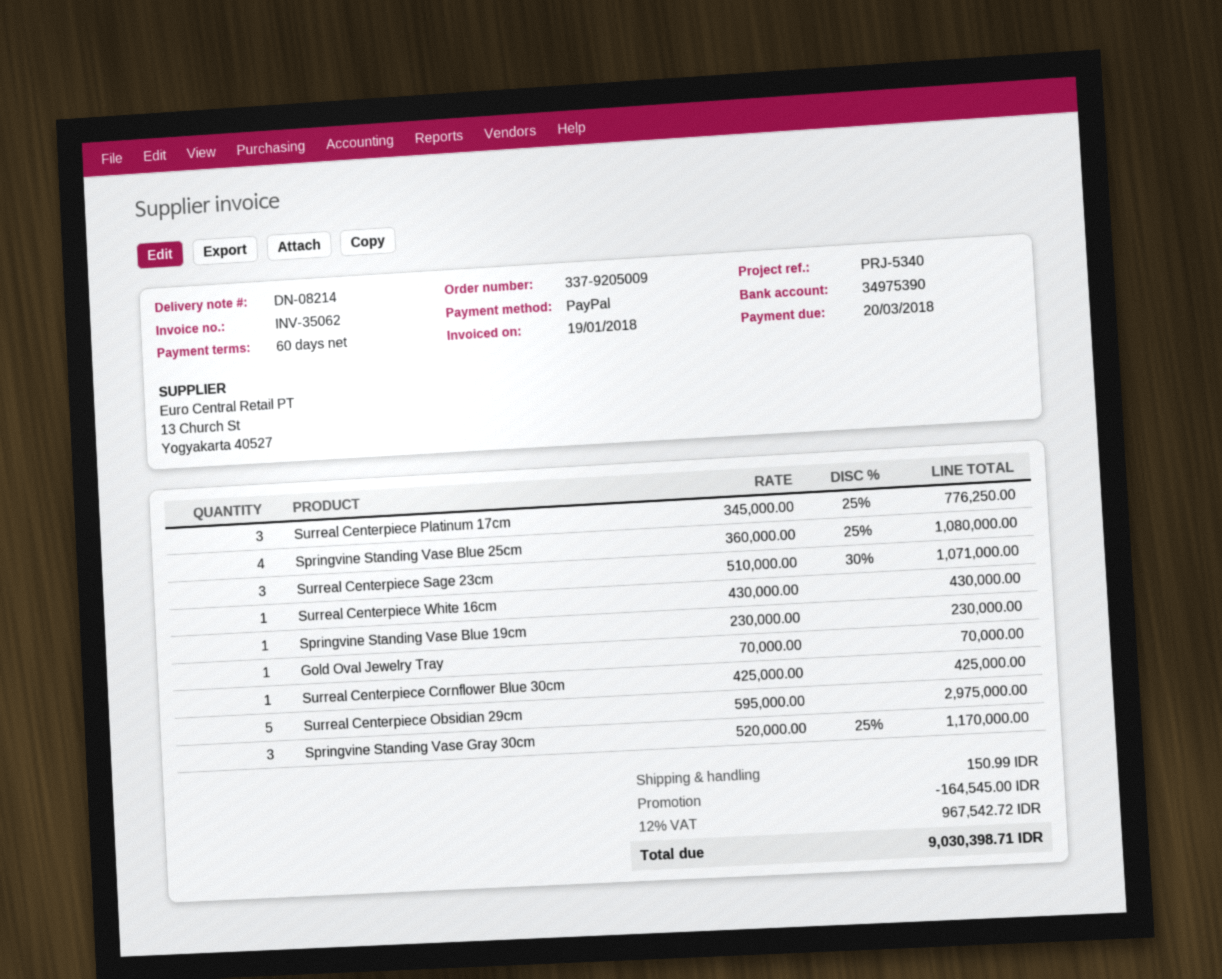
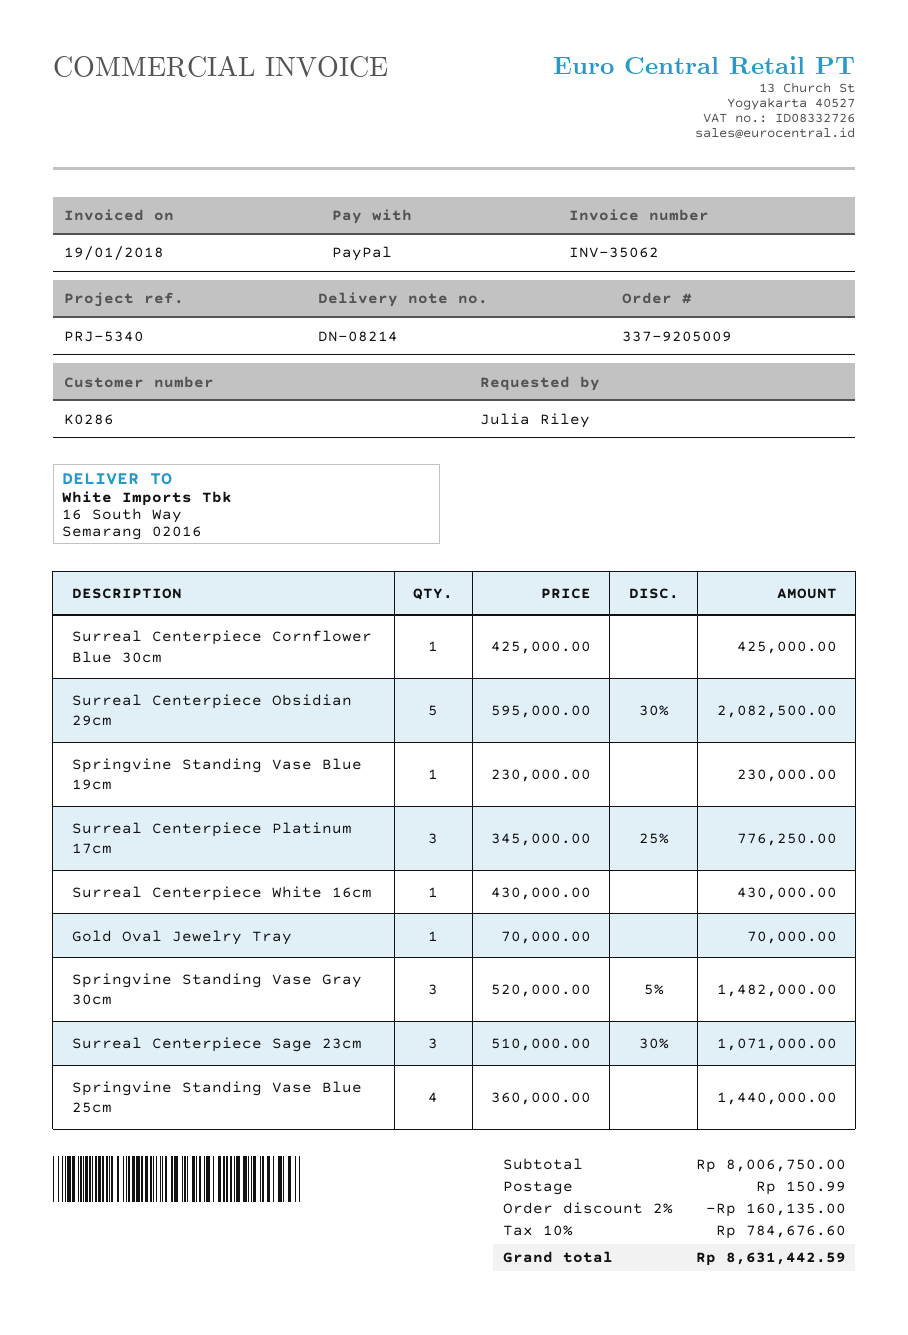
Springvine Standing Vase Blue 25cm: 4 x 360000.00 - 25% = 1080000.00 -> 4 x 360000.00 = 1440000.00
Surreal Centerpiece Obsidian 29cm: 5 x 595000.00 = 2975000.00 -> 5 x 595000.00 - 30% = 2082500.00
Springvine Standing Vase Gray 30cm: 3 x 520000.00 - 25% = 1170000.00 -> 3 x 520000.00 - 5% = 1482000.00
discount: 164545.00 -> 160135.00
tax: 12% = 967542.72 -> 10% = 784676.60
total: 9030398.71 -> 8631442.59

